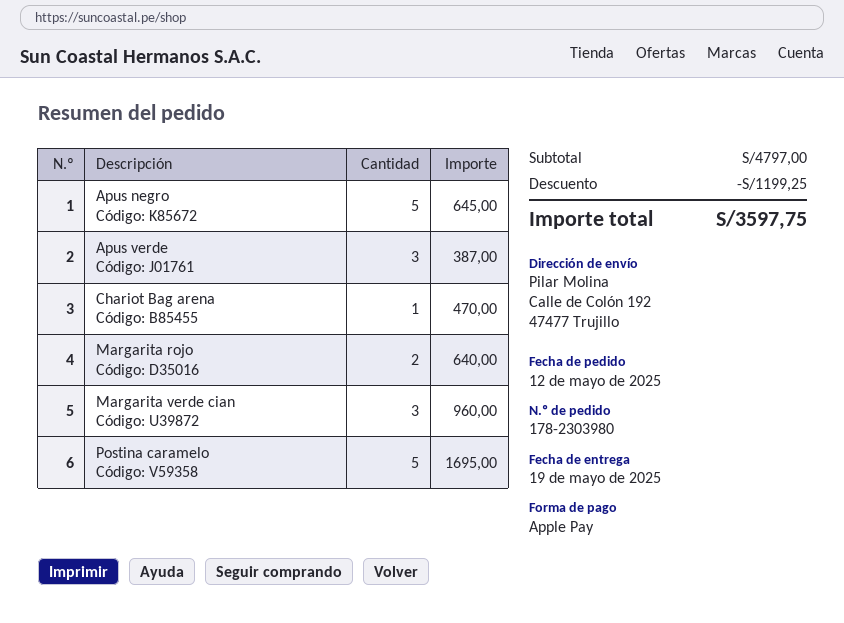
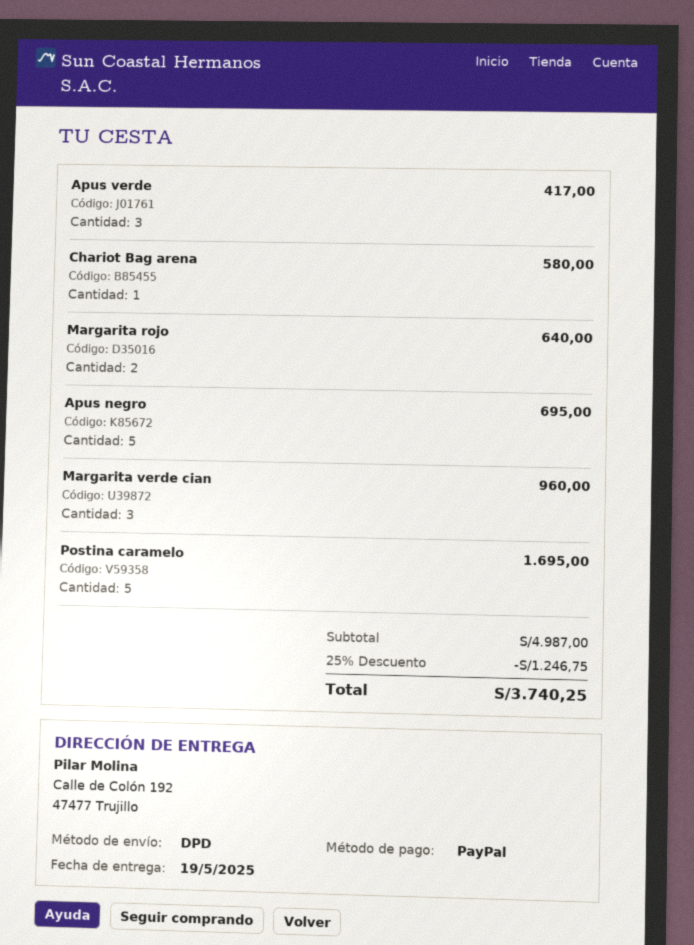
payment method: Apple Pay -> PayPal
Apus negro: 5 for 645.00 -> 5 for 695.00
Apus verde: 3 for 387.00 -> 3 for 417.00
Chariot Bag arena: 1 for 470.00 -> 1 for 580.00
subtotal: 4797.00 -> 4987.00
discount: 1199.25 -> 1246.75
total: 3597.75 -> 3740.25

